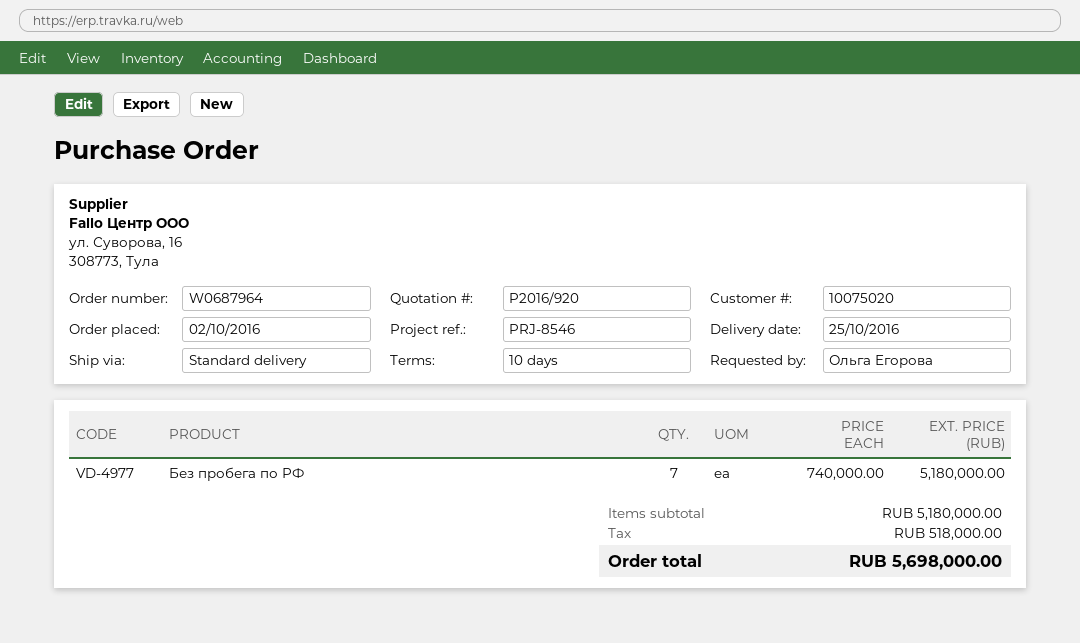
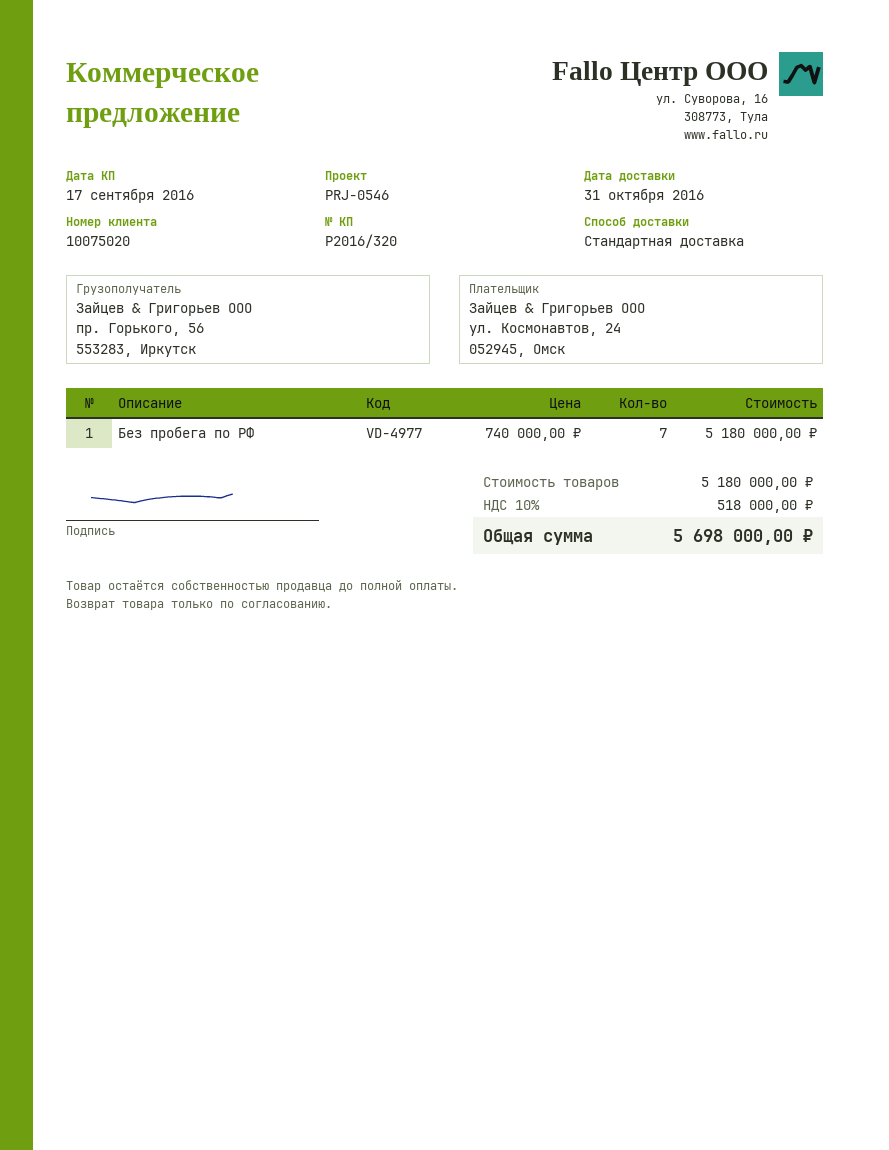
quote number: P2016/920 -> P2016/320
delivery date: 2016-10-25 -> 2016-10-31
reference: PRJ-8546 -> PRJ-0546

